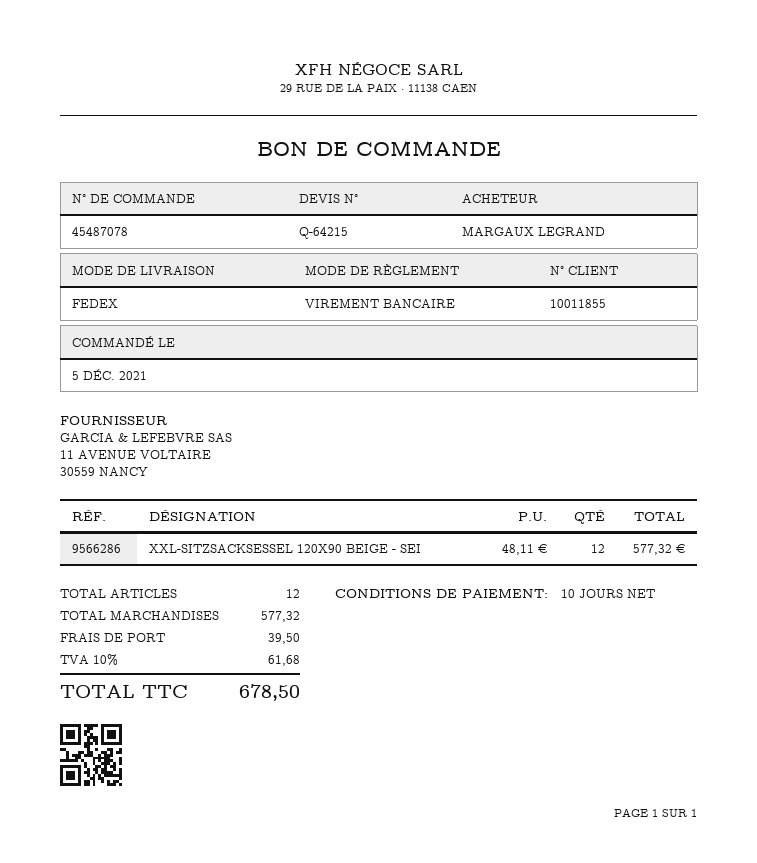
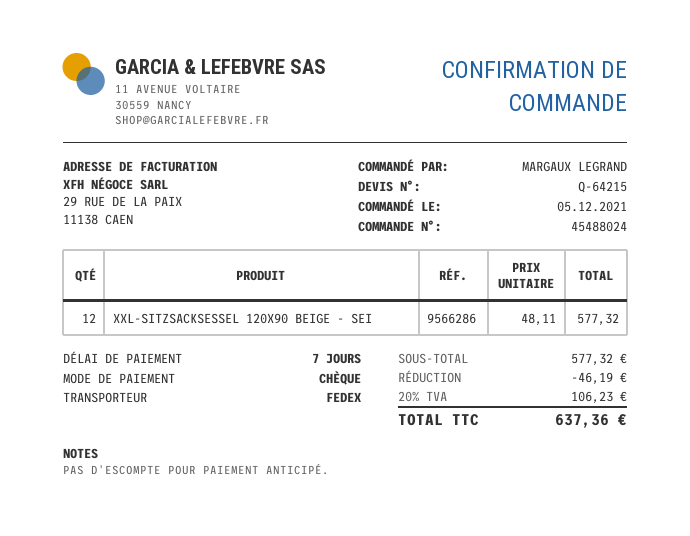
order number: 45487078 -> 45488024
payment terms: 10 days -> 7 days
payment method: bank transfer -> cheque
discount: none -> 46.19
shipping: 39.50 -> none
tax: 10% = 61.68 -> 20% = 106.23
total: 678.50 -> 637.36

